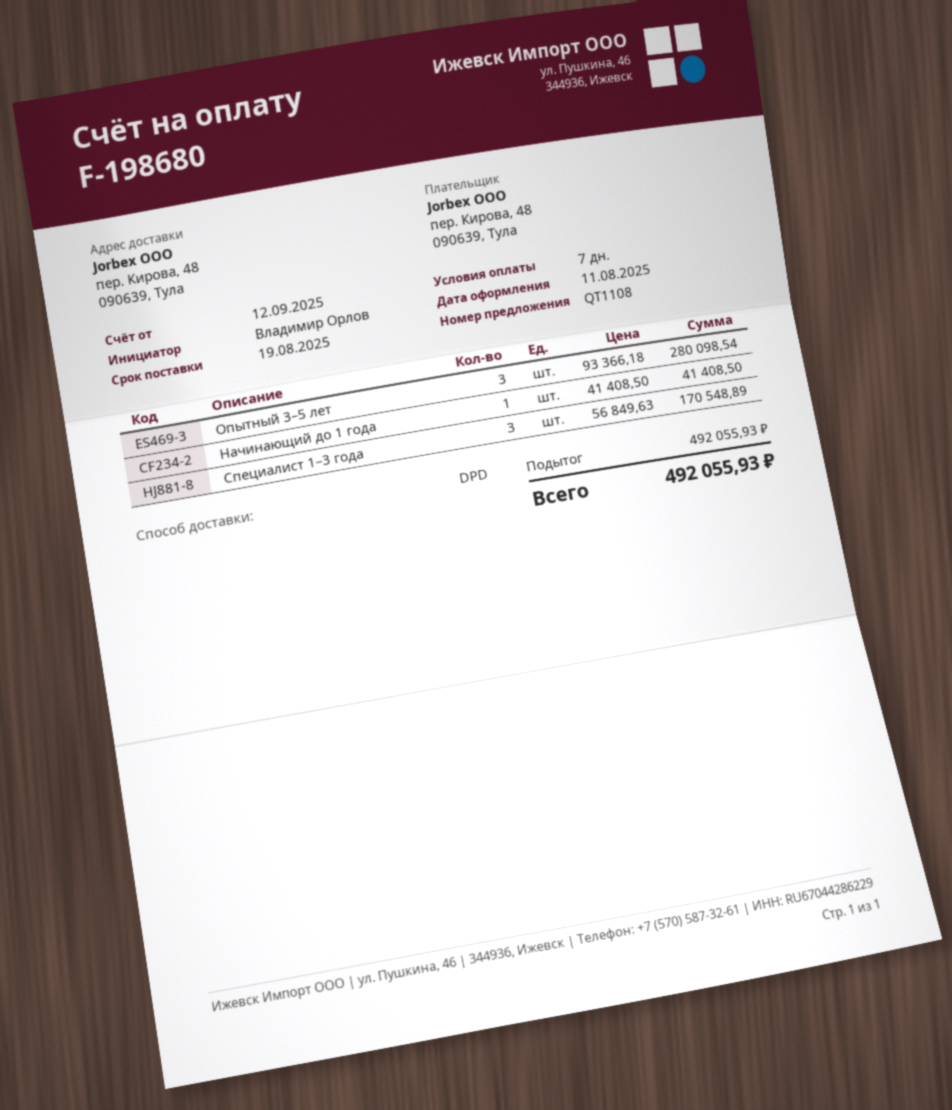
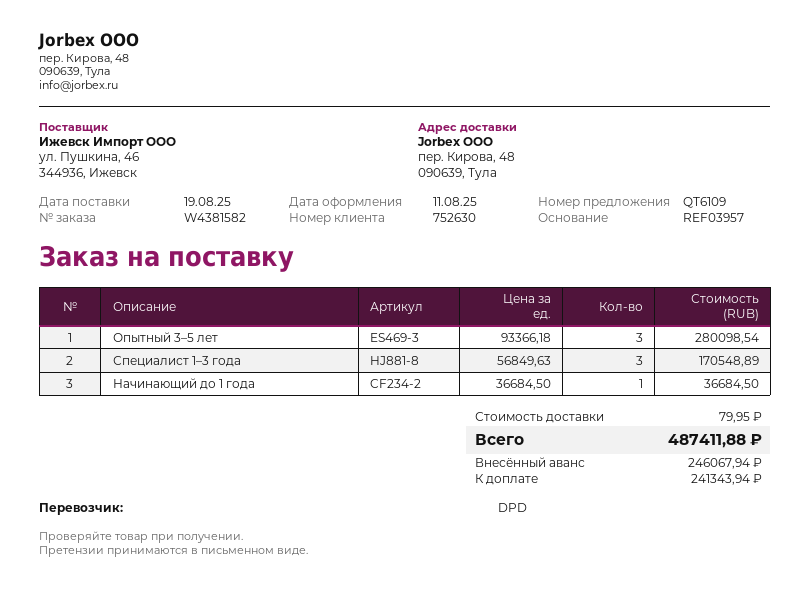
quote number: QT1108 -> QT6109
Начинающий до 1 года: 1 x 41408.50 = 41408.50 -> 1 x 36684.50 = 36684.50
shipping: none -> 79.95
total: 492055.93 -> 487411.88

